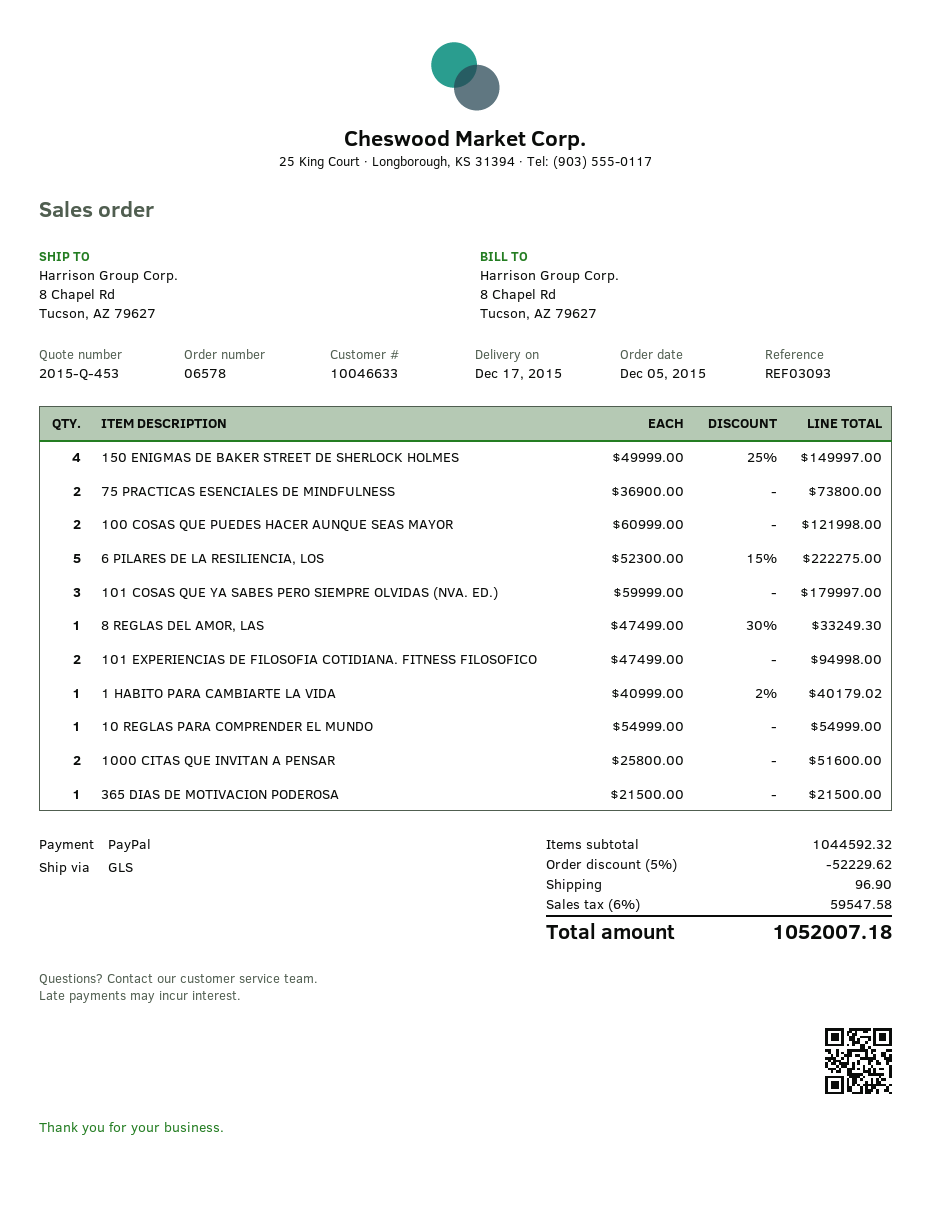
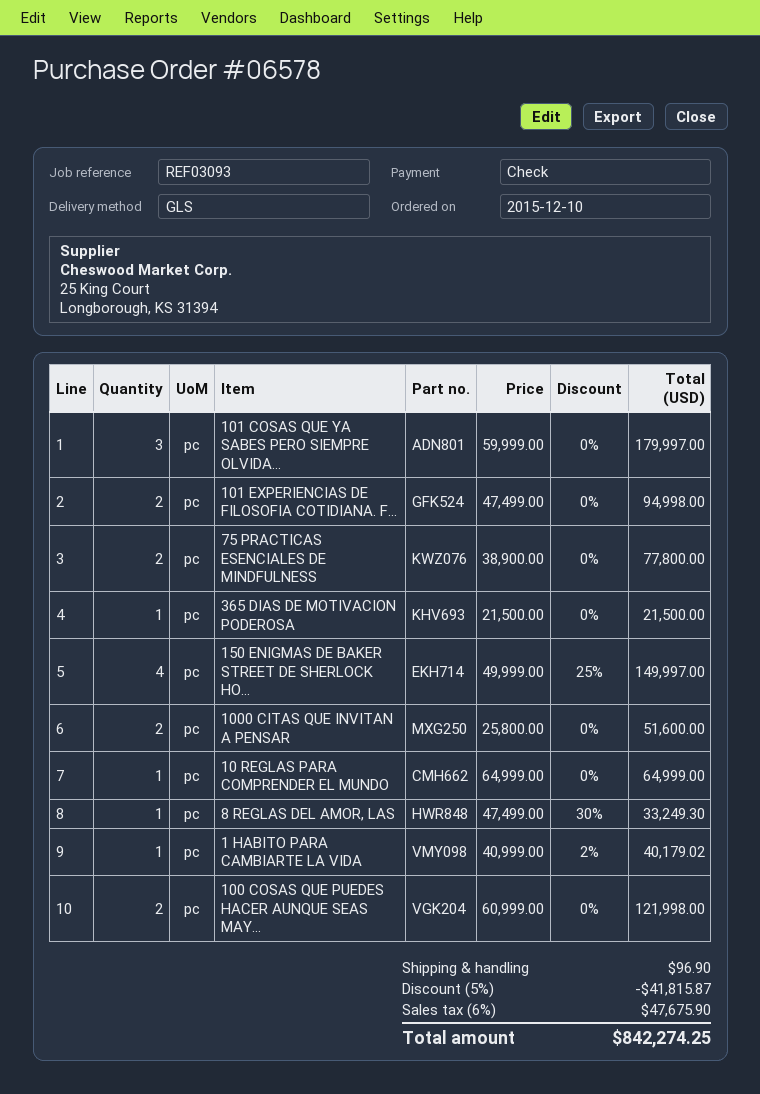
order date: 2015-12-05 -> 2015-12-10
payment method: PayPal -> cheque
75 PRACTICAS ESENCIALES DE MINDFULNESS: 2 x 36900.00 = 73800.00 -> 2 x 38900.00 = 77800.00
6 PILARES DE LA RESILIENCIA, LOS: 5 x 52300.00 - 15% = 222275.00 -> none
10 REGLAS PARA COMPRENDER EL MUNDO: 1 x 54999.00 = 54999.00 -> 1 x 64999.00 = 64999.00
discount: 5% = 52229.62 -> 5% = 41815.87
tax: 6% = 59547.58 -> 6% = 47675.90
total: 1052007.18 -> 842274.25

